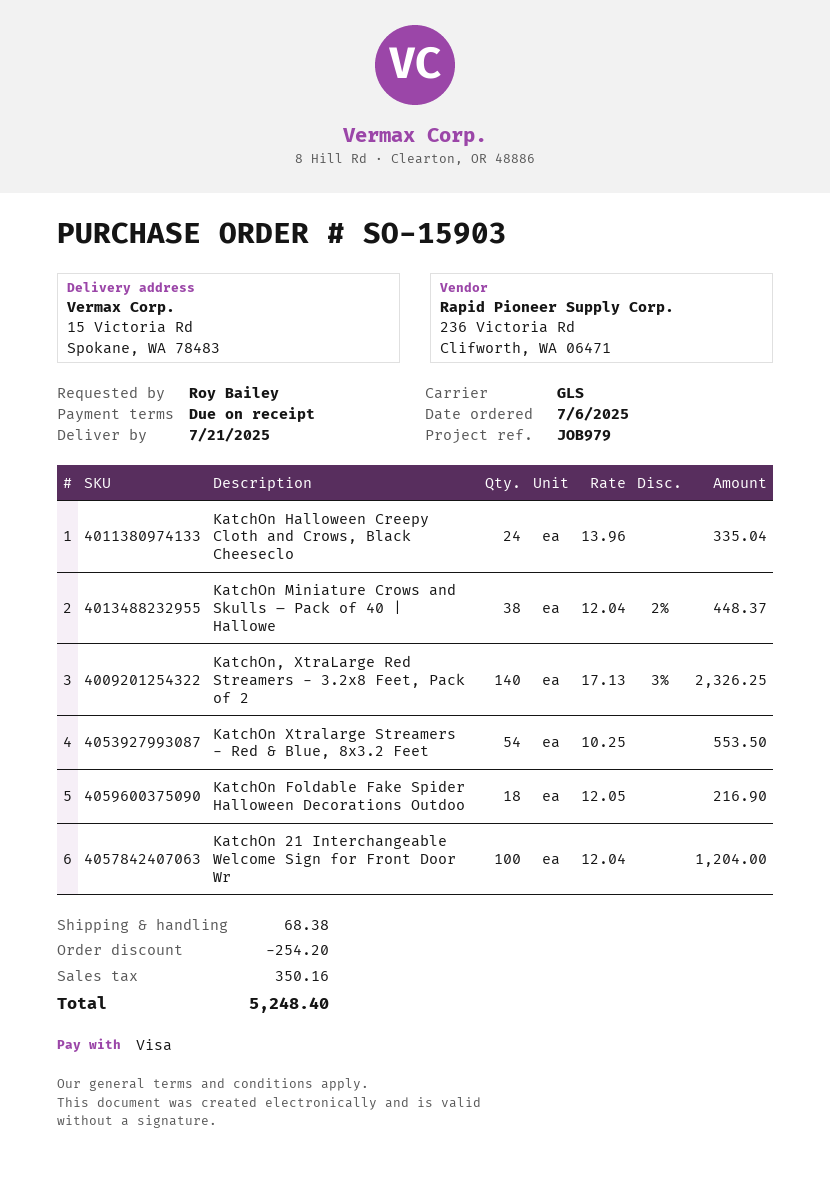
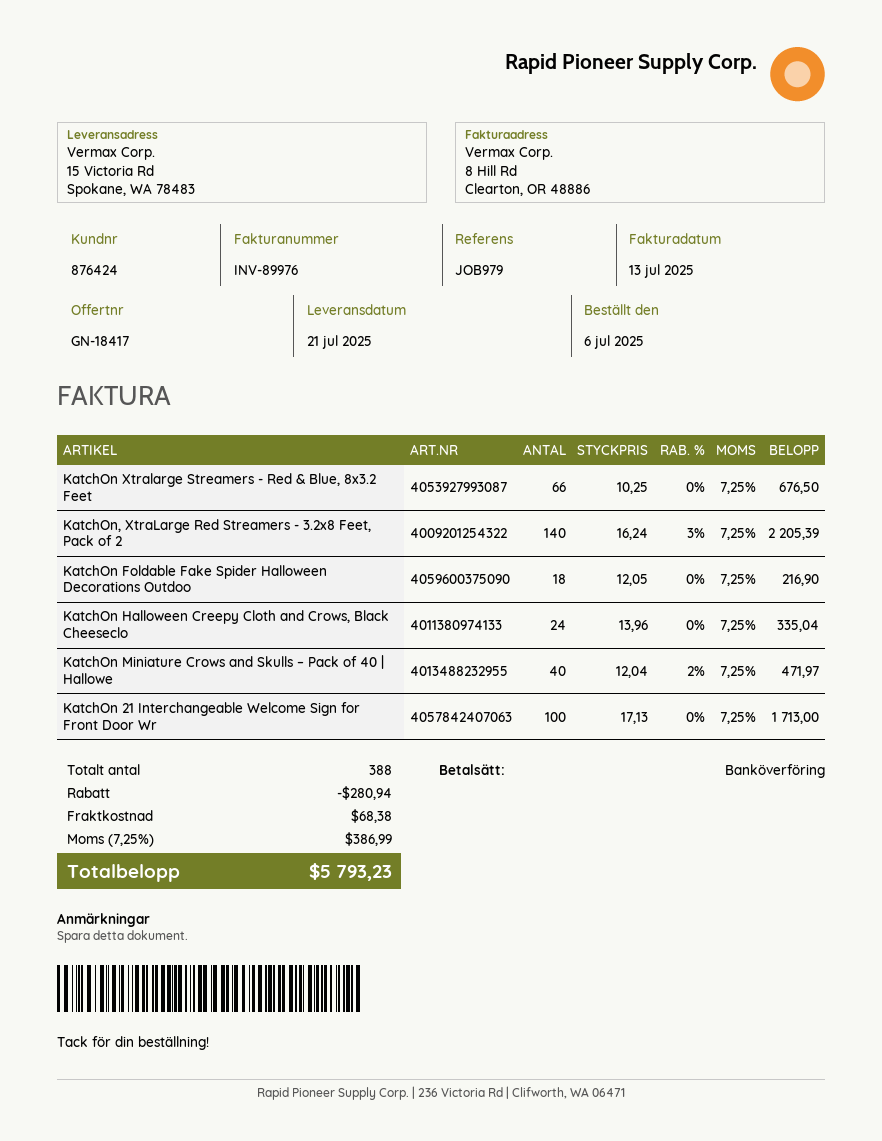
payment method: Visa -> bank transfer
KatchOn Miniature Crows and Skulls – Pack of 40 | Hallowe: 38 x 12.04 - 2% = 448.37 -> 40 x 12.04 - 2% = 471.97
KatchOn, XtraLarge Red Streamers - 3.2x8 Feet, Pack of 2: 140 x 17.13 - 3% = 2326.25 -> 140 x 16.24 - 3% = 2205.39
KatchOn Xtralarge Streamers - Red & Blue, 8x3.2 Feet: 54 x 10.25 = 553.50 -> 66 x 10.25 = 676.50
KatchOn 21 Interchangeable Welcome Sign for Front Door Wr: 100 x 12.04 = 1204.00 -> 100 x 17.13 = 1713.00
discount: 254.20 -> 280.94
tax: 350.16 -> 386.99
total: 5248.40 -> 5793.23

